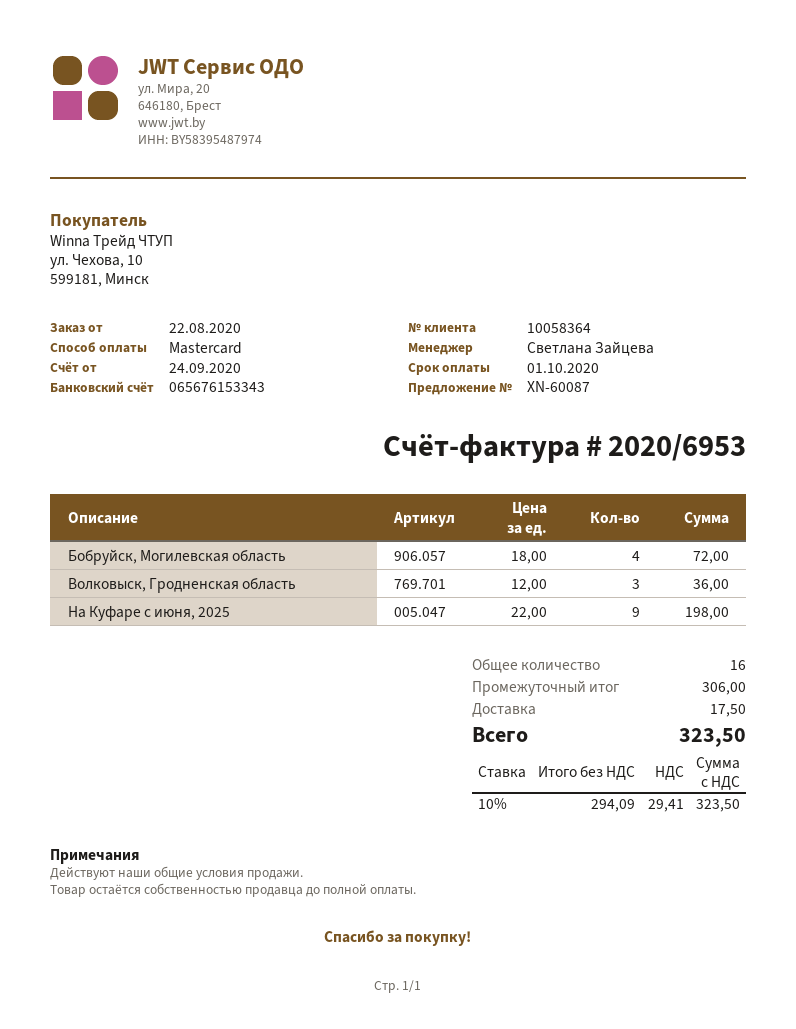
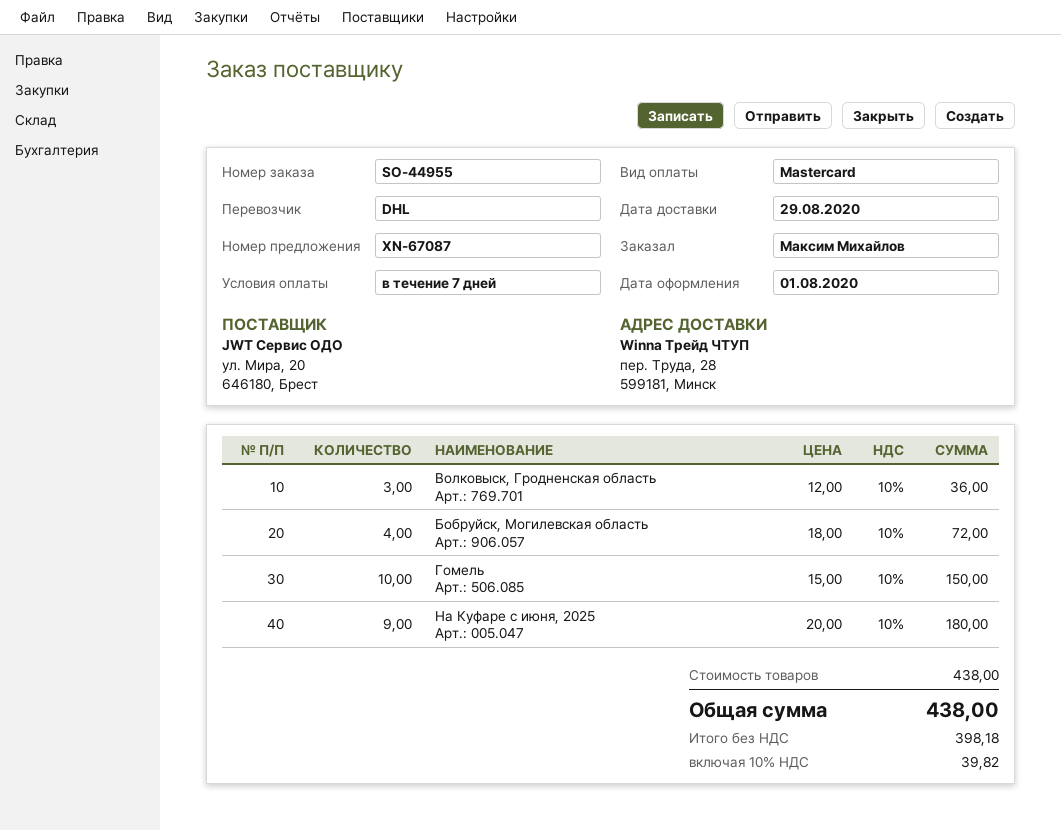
quote number: XN-60087 -> XN-67087
order date: 2020-08-22 -> 2020-08-01
На Куфаре с июня, 2025: 9 x 22.00 = 198.00 -> 9 x 20.00 = 180.00
Гомель: none -> 10 x 15.00 = 150.00
subtotal: 306.00 -> 438.00
shipping: 17.50 -> none
net: 294.09 -> 398.18
tax: 10% = 29.41 -> 10% = 39.82
total: 323.50 -> 438.00

